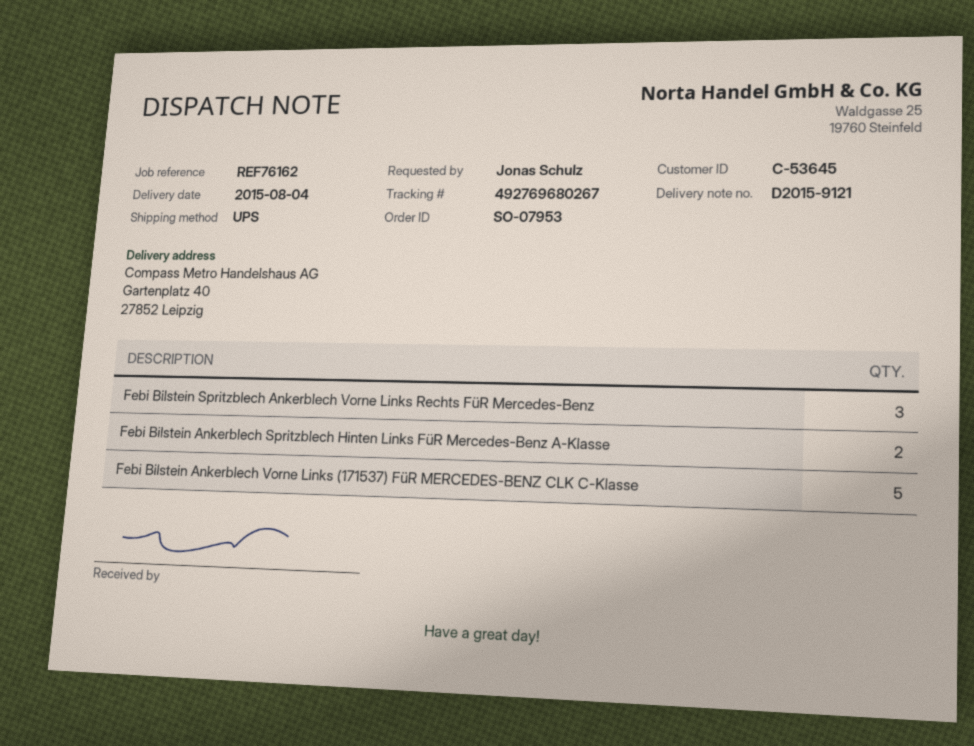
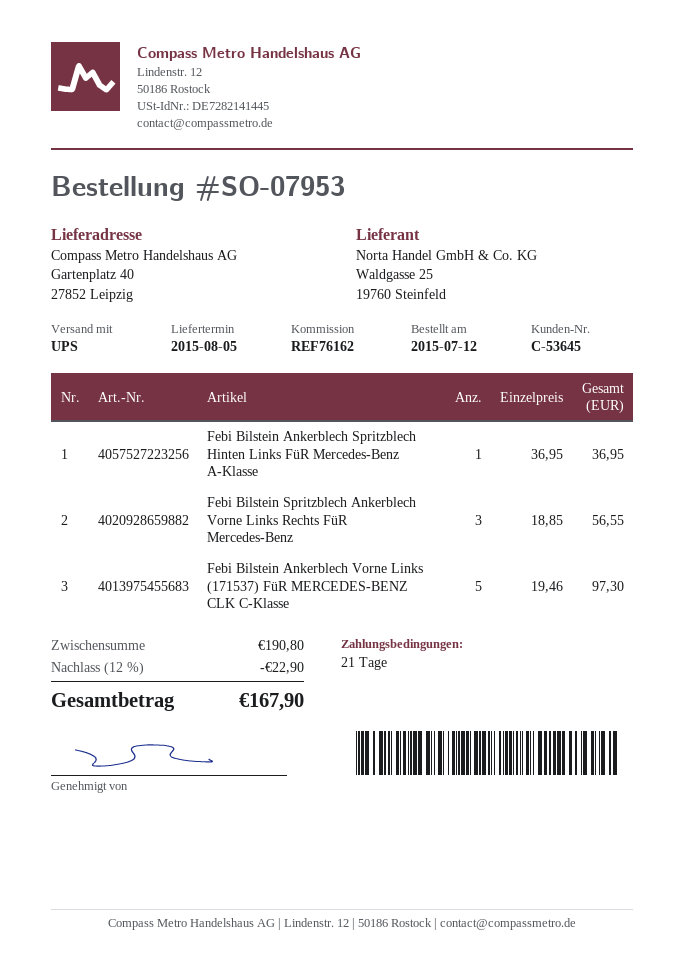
delivery date: 2015-08-04 -> 2015-08-05
Febi Bilstein Ankerblech Spritzblech Hinten Links FüR Mercedes-Benz A-Klasse: 2 -> 1

